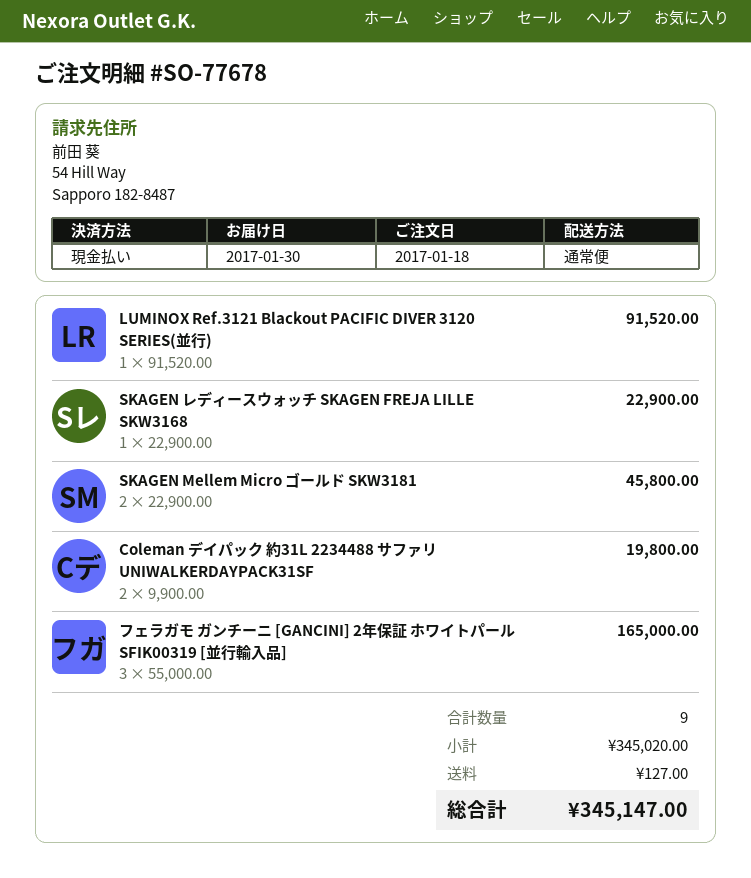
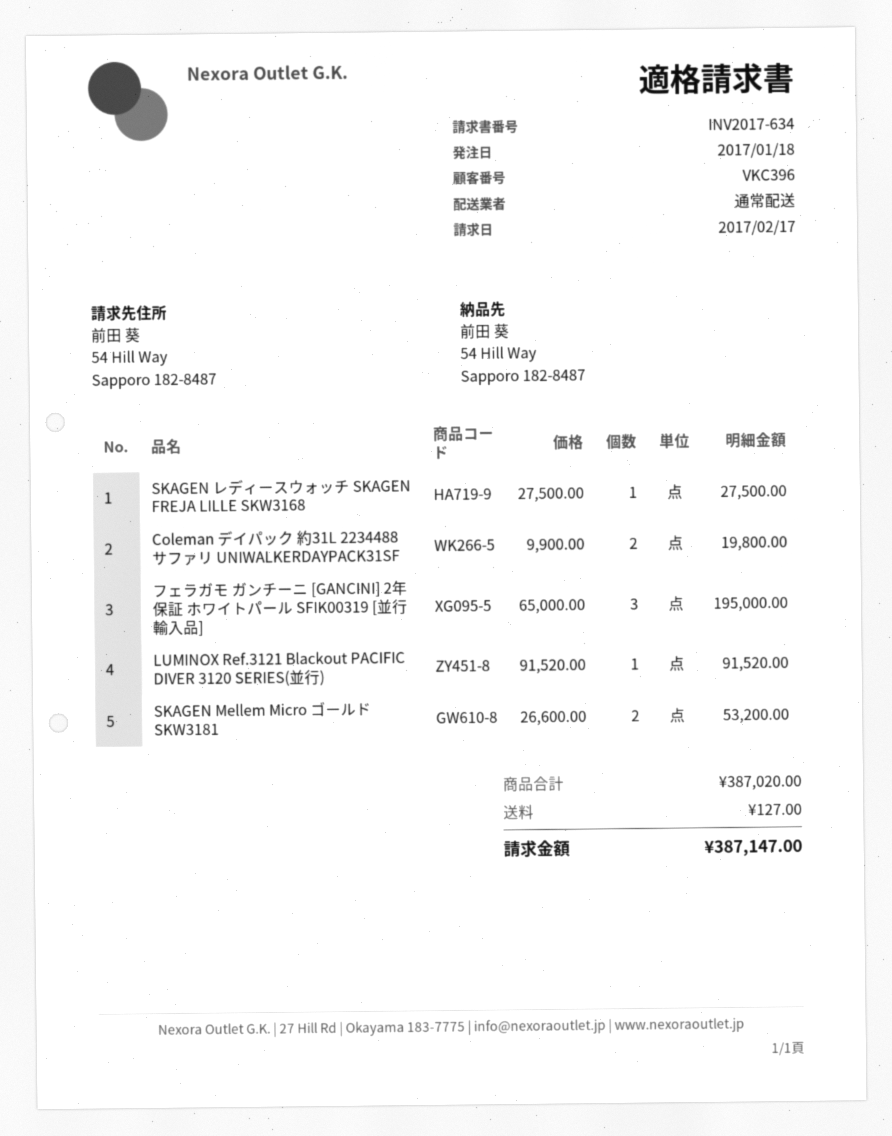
SKAGEN レディースウォッチ SKAGEN FREJA LILLE SKW3168: 1 x 22900.00 = 22900.00 -> 1 x 27500.00 = 27500.00
SKAGEN Mellem Micro ゴールド SKW3181: 2 x 22900.00 = 45800.00 -> 2 x 26600.00 = 53200.00
フェラガモ ガンチーニ [GANCINI] 2年保証 ホワイトパール SFIK00319 [並行輸入品]: 3 x 55000.00 = 165000.00 -> 3 x 65000.00 = 195000.00
subtotal: 345020.00 -> 387020.00
total: 345147.00 -> 387147.00

